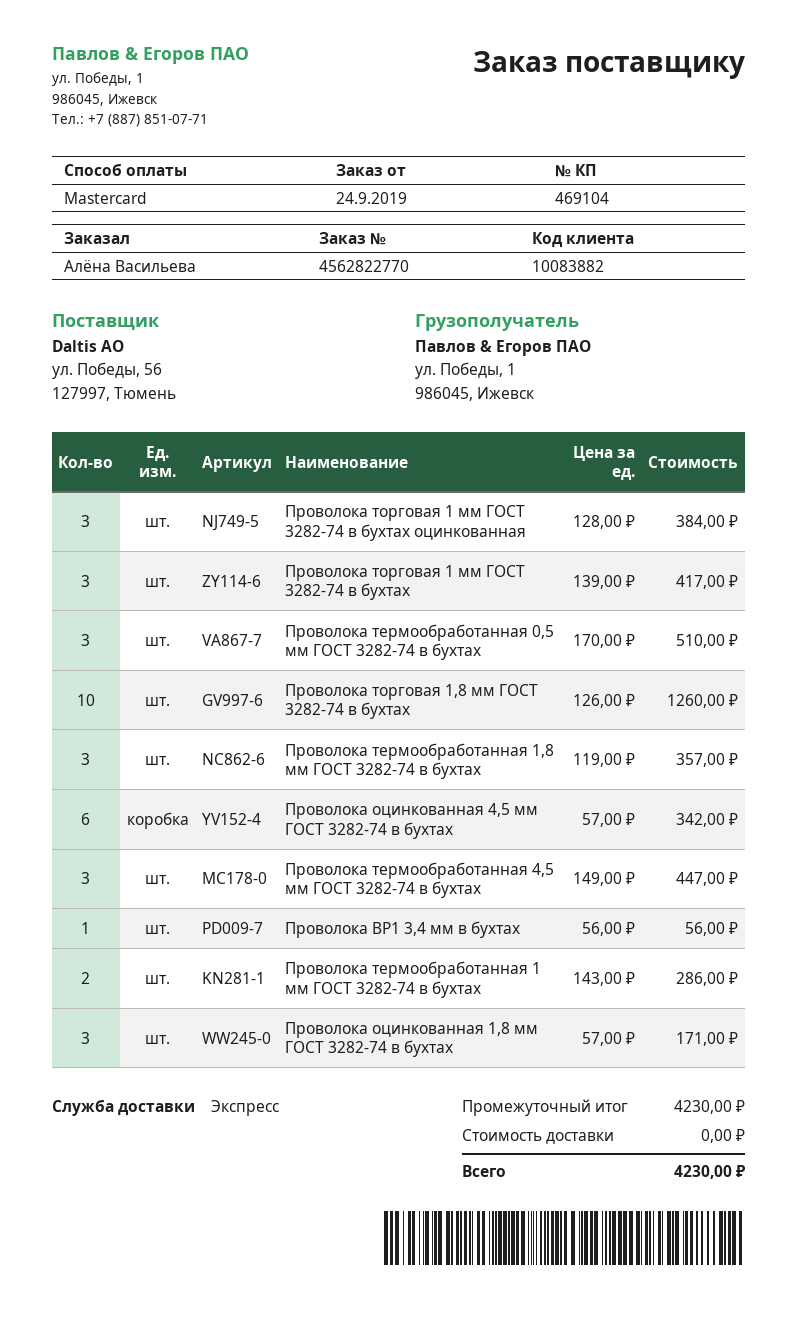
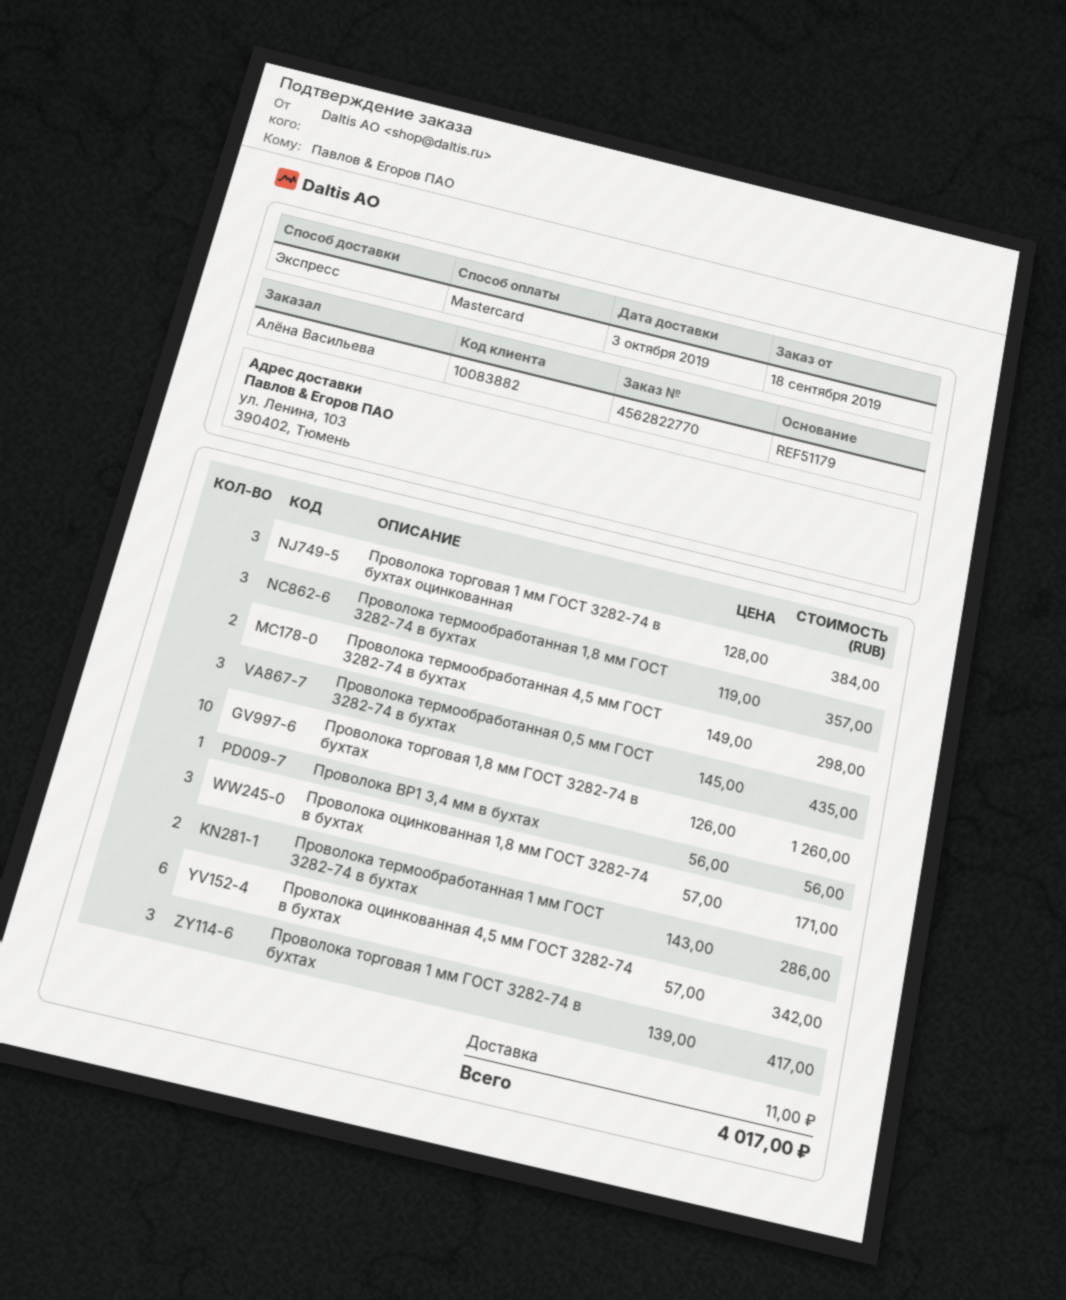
order date: 2019-09-24 -> 2019-09-18
ship to: ул. Победы, 1, 986045, Ижевск -> ул. Ленина, 103, 390402, Тюмень
Проволока термообработанная 0,5 мм ГОСТ 3282-74 в бухтах: 3 x 170.00 = 510.00 -> 3 x 145.00 = 435.00
Проволока термообработанная 4,5 мм ГОСТ 3282-74 в бухтах: 3 x 149.00 = 447.00 -> 2 x 149.00 = 298.00
shipping: 0.00 -> 11.00
total: 4230.00 -> 4017.00

